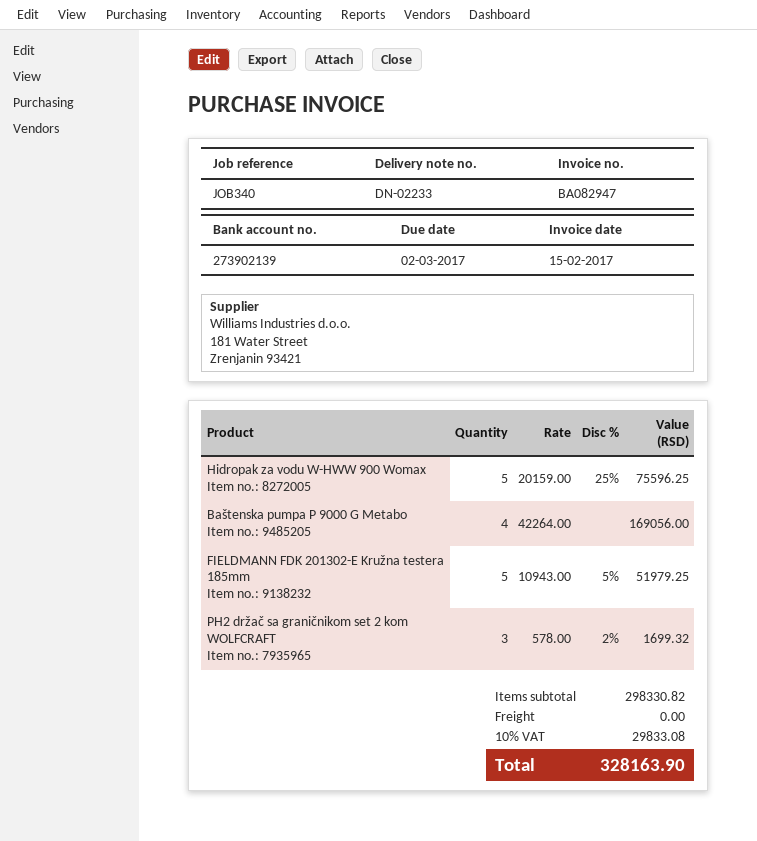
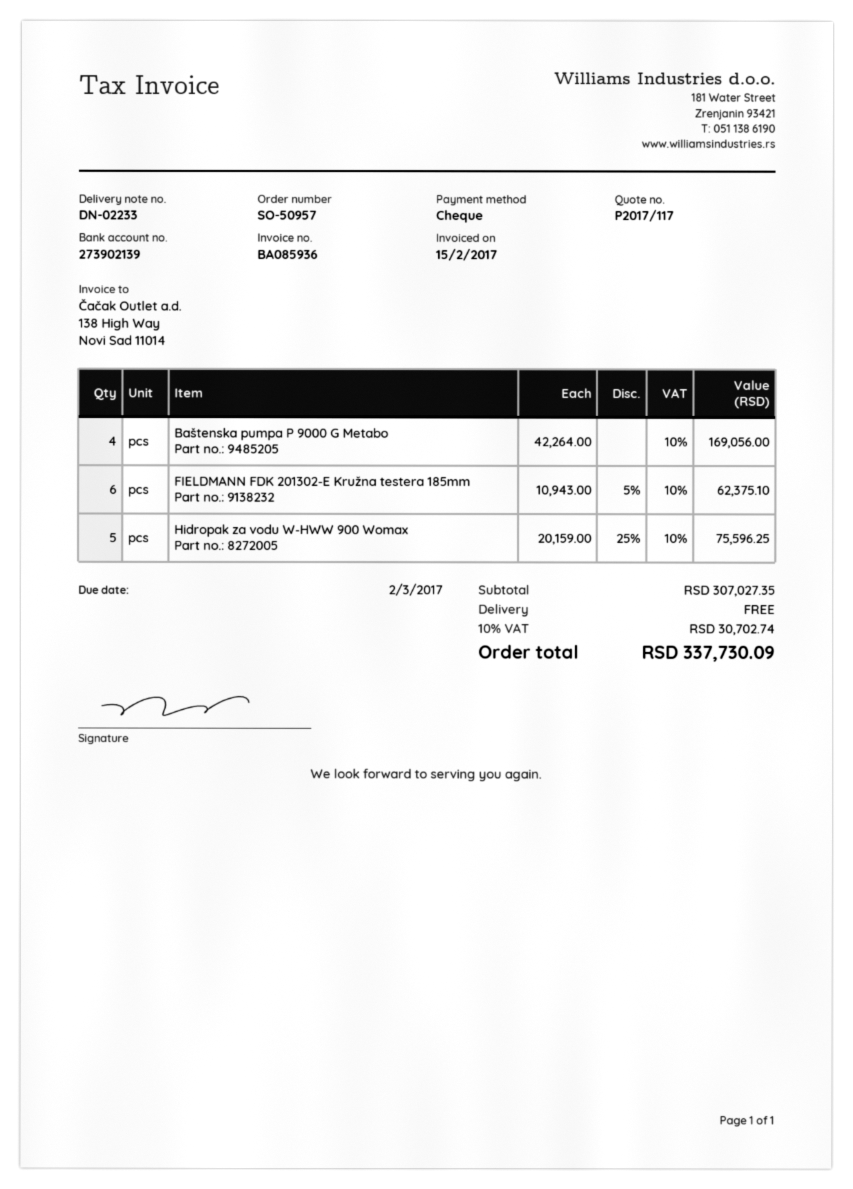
invoice number: BA082947 -> BA085936
FIELDMANN FDK 201302-E Kružna testera 185mm: 5 x 10943.00 - 5% = 51979.25 -> 6 x 10943.00 - 5% = 62375.10
PH2 držač sa graničnikom set 2 kom WOLFCRAFT: 3 x 578.00 - 2% = 1699.32 -> none
subtotal: 298330.82 -> 307027.35
tax: 10% = 29833.08 -> 10% = 30702.74
total: 328163.90 -> 337730.09

